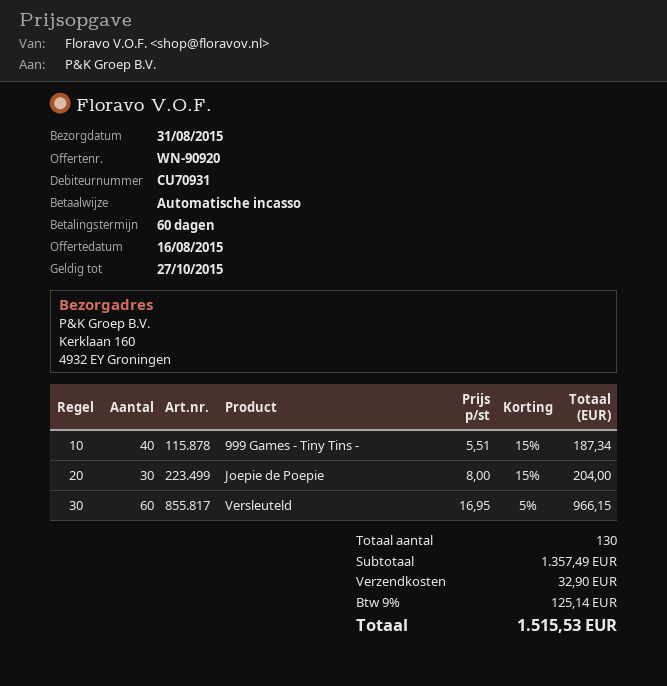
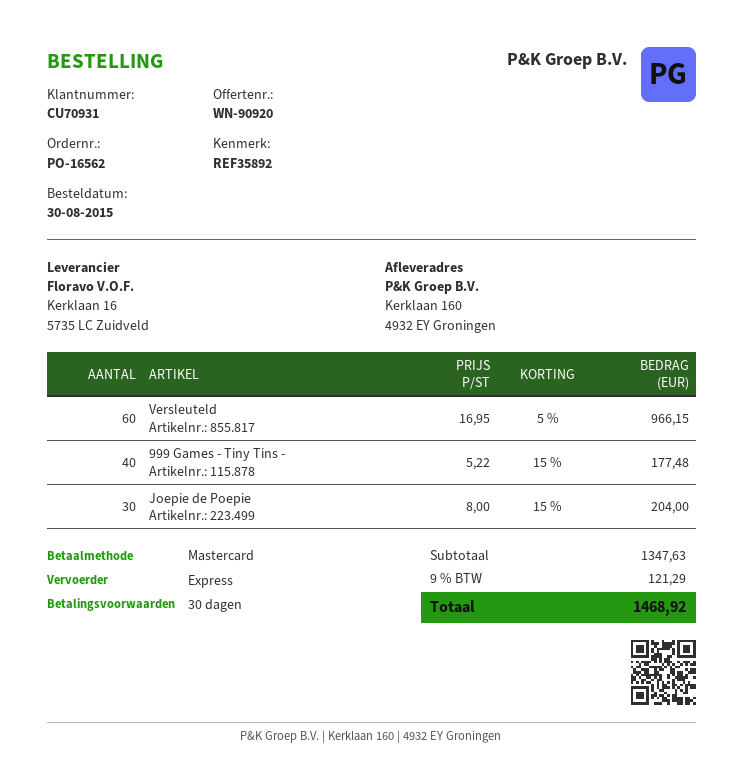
payment terms: 60 days -> 30 days
payment method: direct debit -> Mastercard
999 Games - Tiny Tins -: 40 x 5.51 - 15% = 187.34 -> 40 x 5.22 - 15% = 177.48
subtotal: 1357.49 -> 1347.63
shipping: 32.90 -> none
tax: 9% = 125.14 -> 9% = 121.29
total: 1515.53 -> 1468.92

